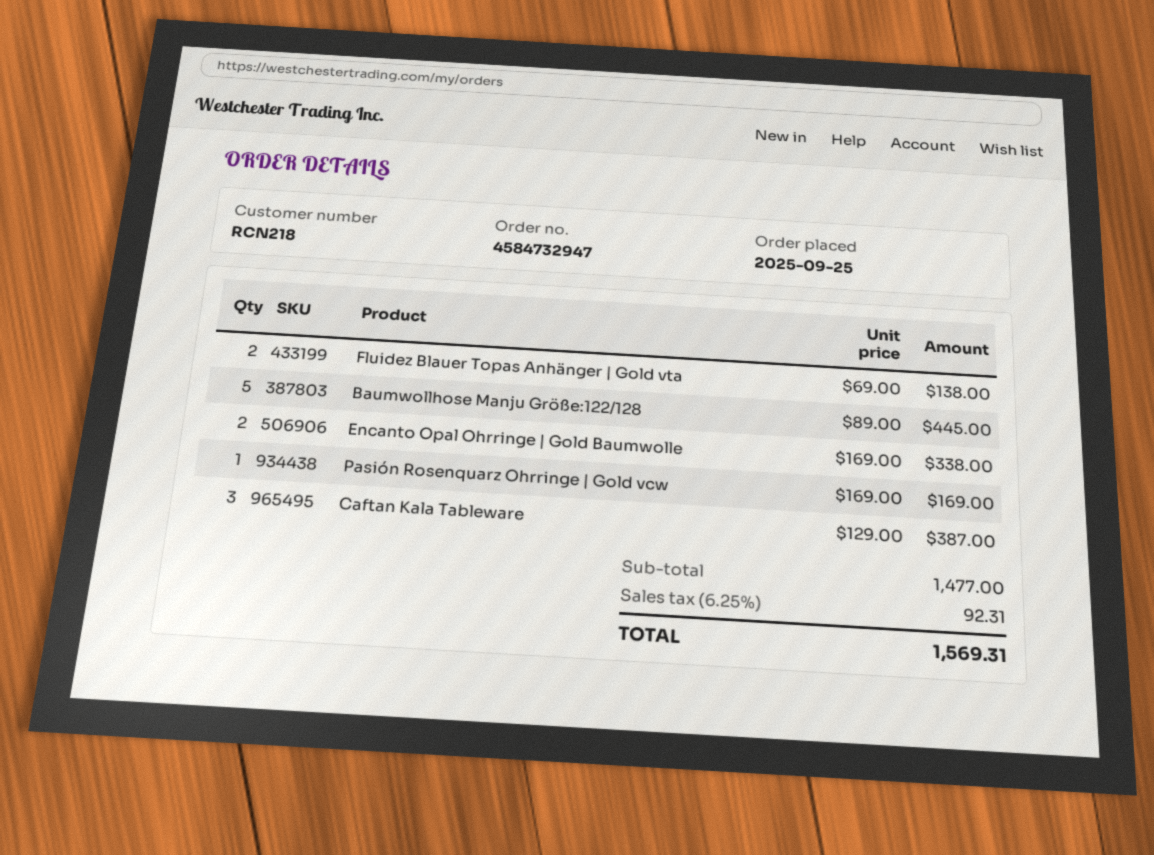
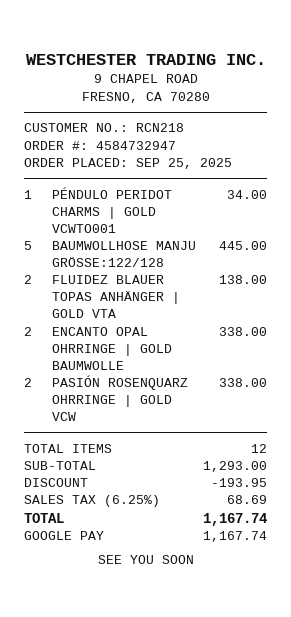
Pasión Rosenquarz Ohrringe | Gold vcw: 1 for 169.00 -> 2 for 338.00
Caftan Kala Tableware: 3 for 387.00 -> none
PÉNDULO PERIDOT CHARMS | GOLD VCWTO001: none -> 1 for 34.00
subtotal: 1477.00 -> 1293.00
discount: none -> 193.95
tax: 6.25% = 92.31 -> 6.25% = 68.69
total: 1569.31 -> 1167.74

